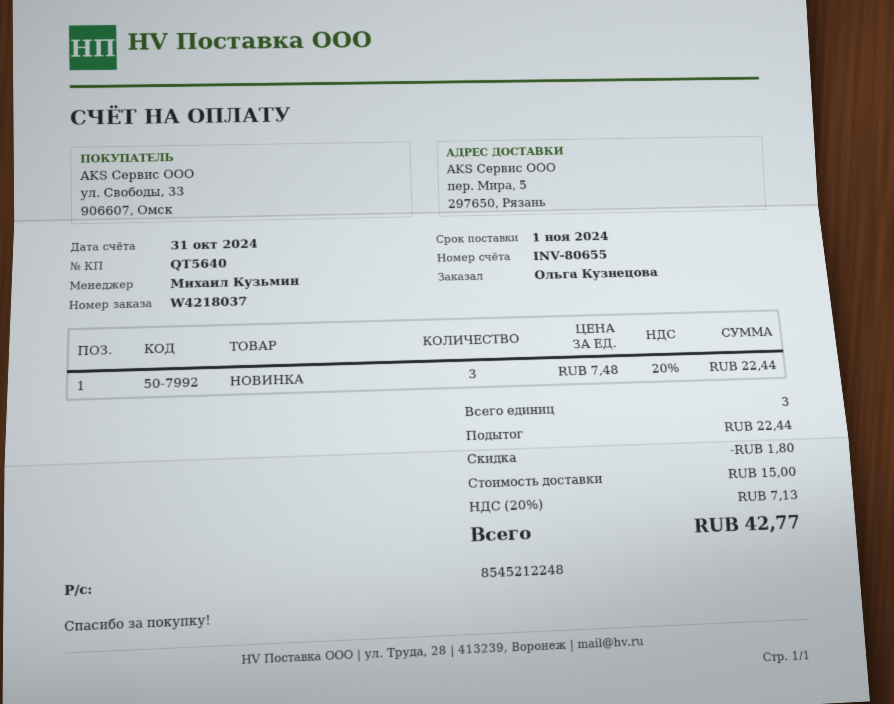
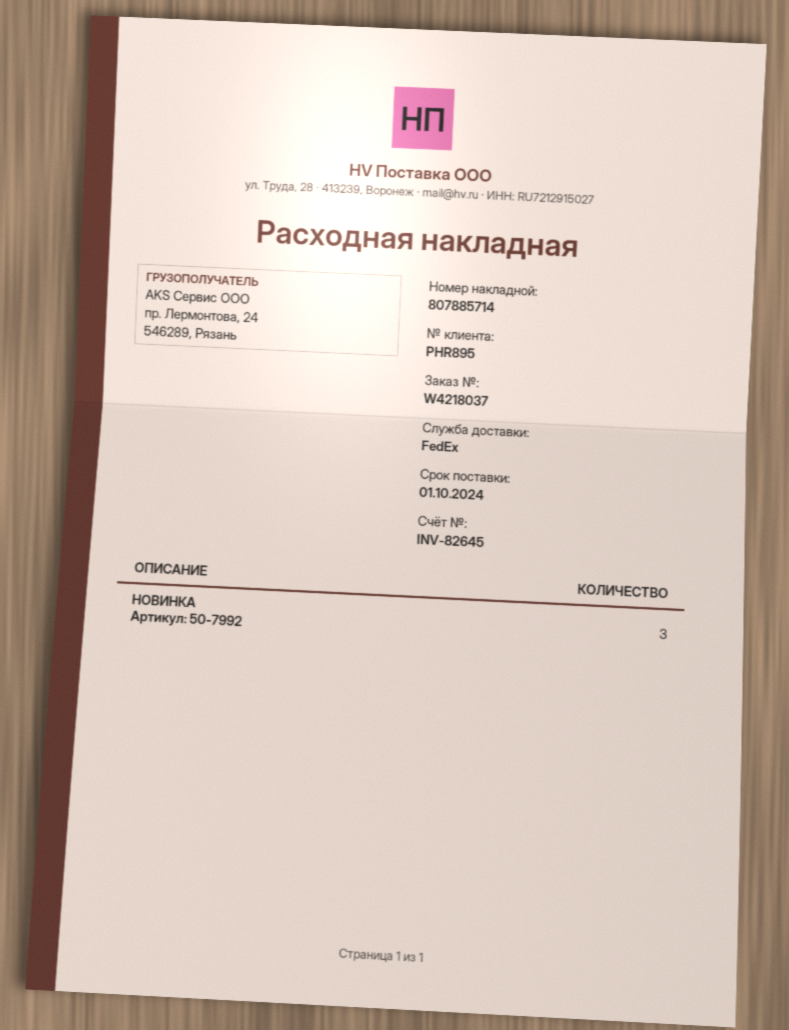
delivery date: 2024-11-01 -> 2024-10-01
invoice number: INV-80655 -> INV-82645
ship to: пер. Мира, 5, 297650, Рязань -> пр. Лермонтова, 24, 546289, Рязань

